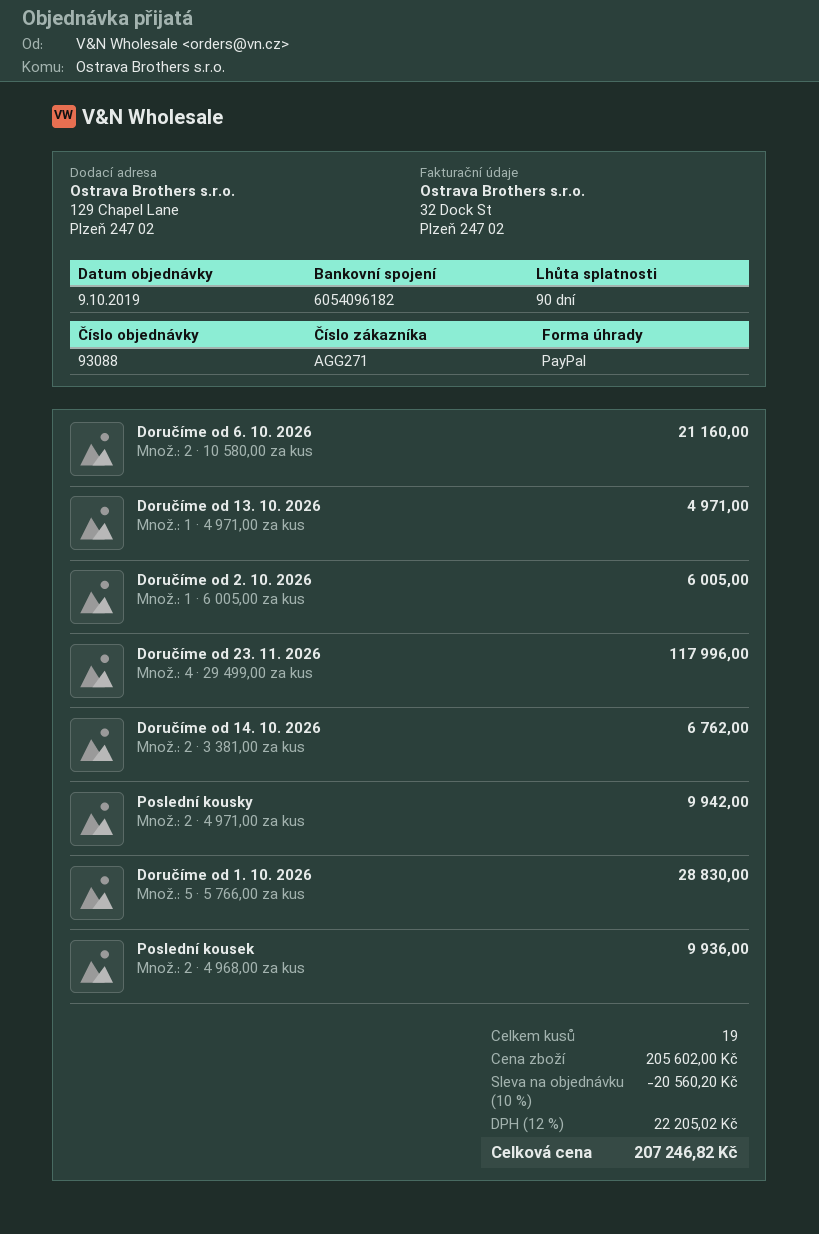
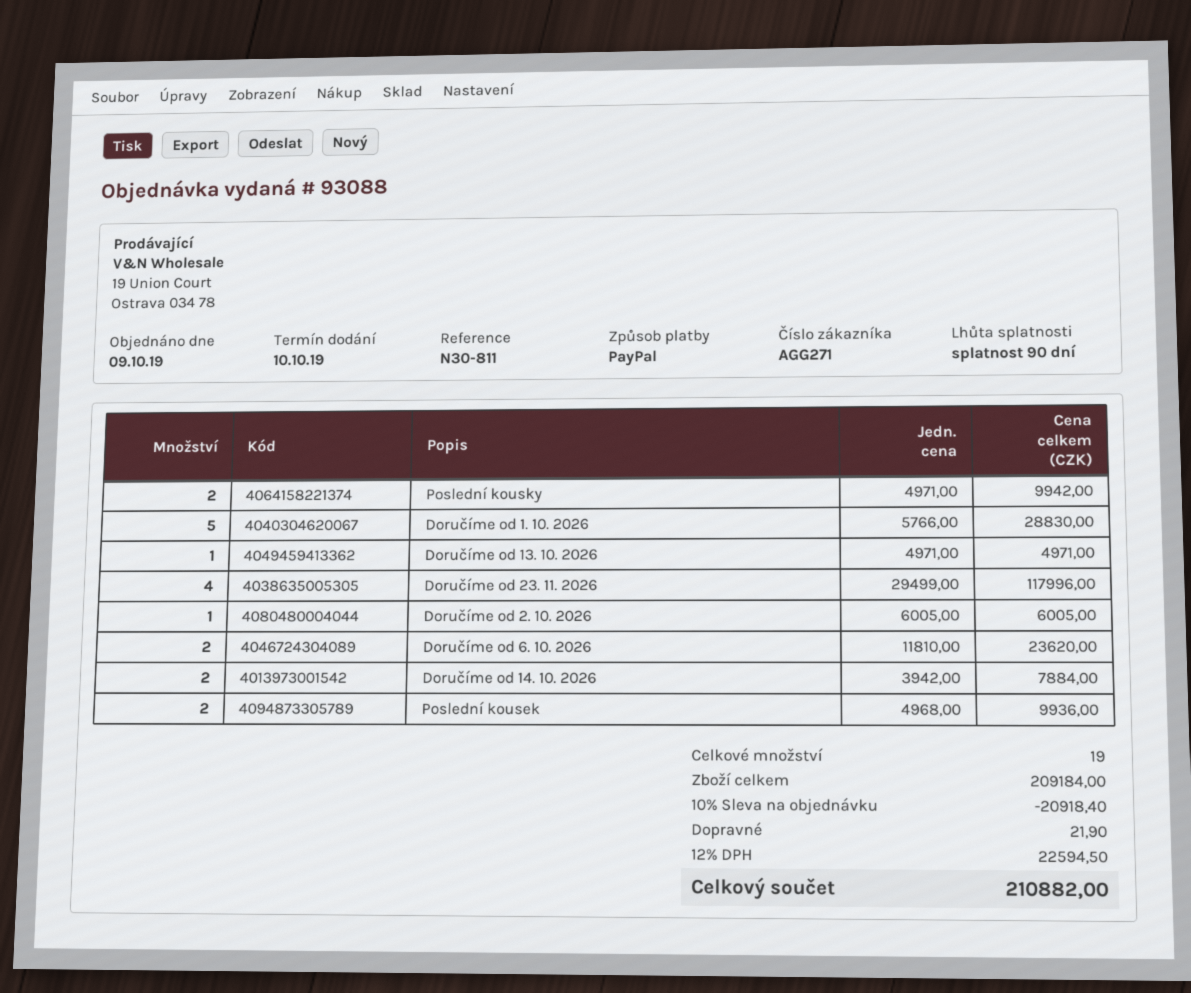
Doručíme od 6. 10. 2026: 2 x 10580.00 = 21160.00 -> 2 x 11810.00 = 23620.00
Doručíme od 14. 10. 2026: 2 x 3381.00 = 6762.00 -> 2 x 3942.00 = 7884.00
subtotal: 205602.00 -> 209184.00
discount: 10% = 20560.20 -> 10% = 20918.40
shipping: none -> 21.90
tax: 12% = 22205.02 -> 12% = 22594.50
total: 207246.82 -> 210882.00

